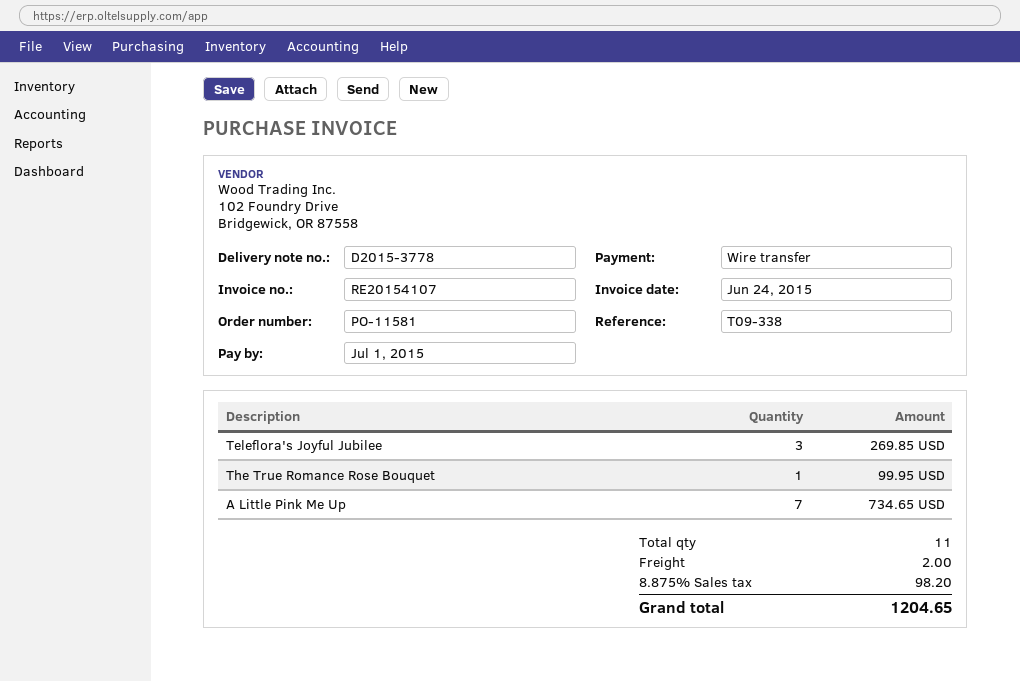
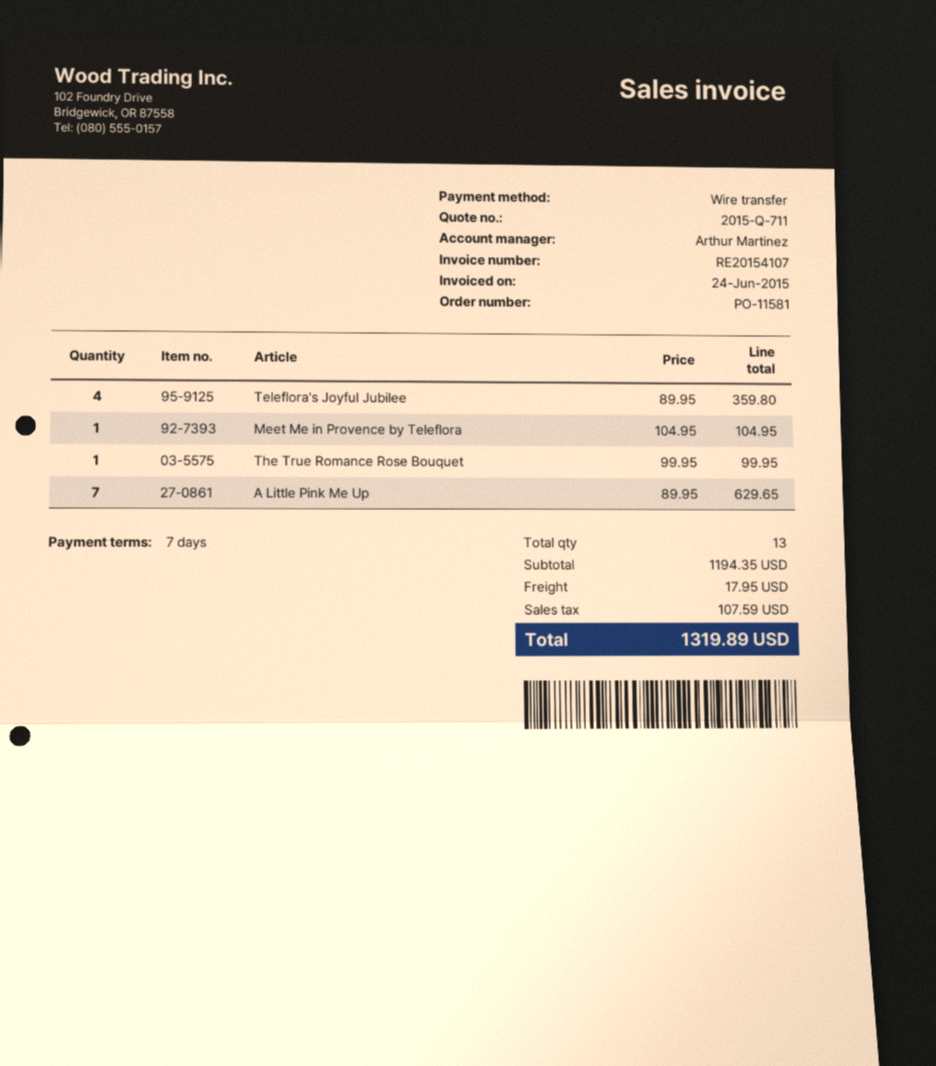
Teleflora's Joyful Jubilee: 3 for 269.85 -> 4 for 359.80
A Little Pink Me Up: 7 for 734.65 -> 7 for 629.65
Meet Me in Provence by Teleflora: none -> 1 for 104.95
total quantity: 11 -> 13
shipping: 2.00 -> 17.95
tax: 98.20 -> 107.59
total: 1204.65 -> 1319.89

